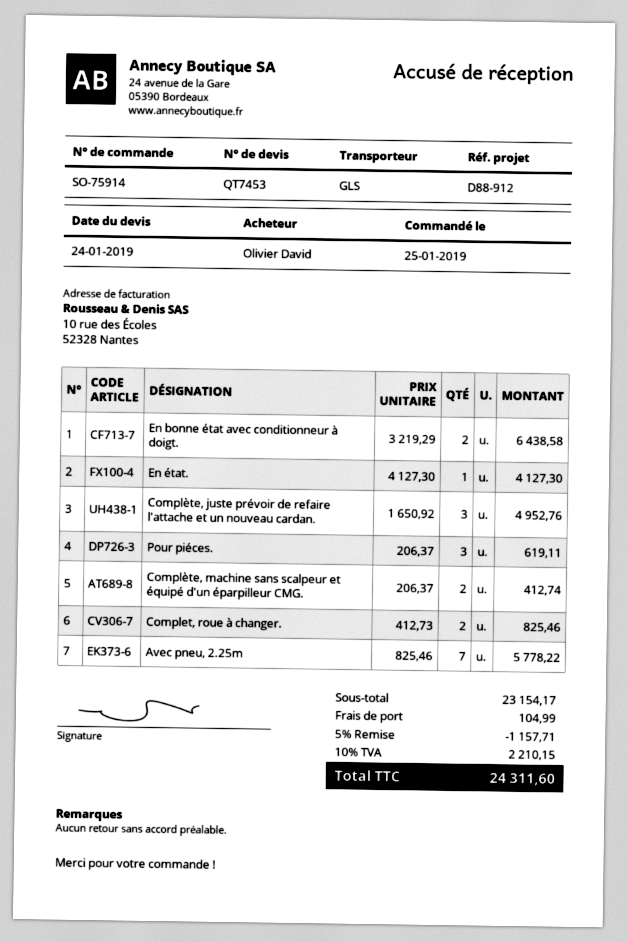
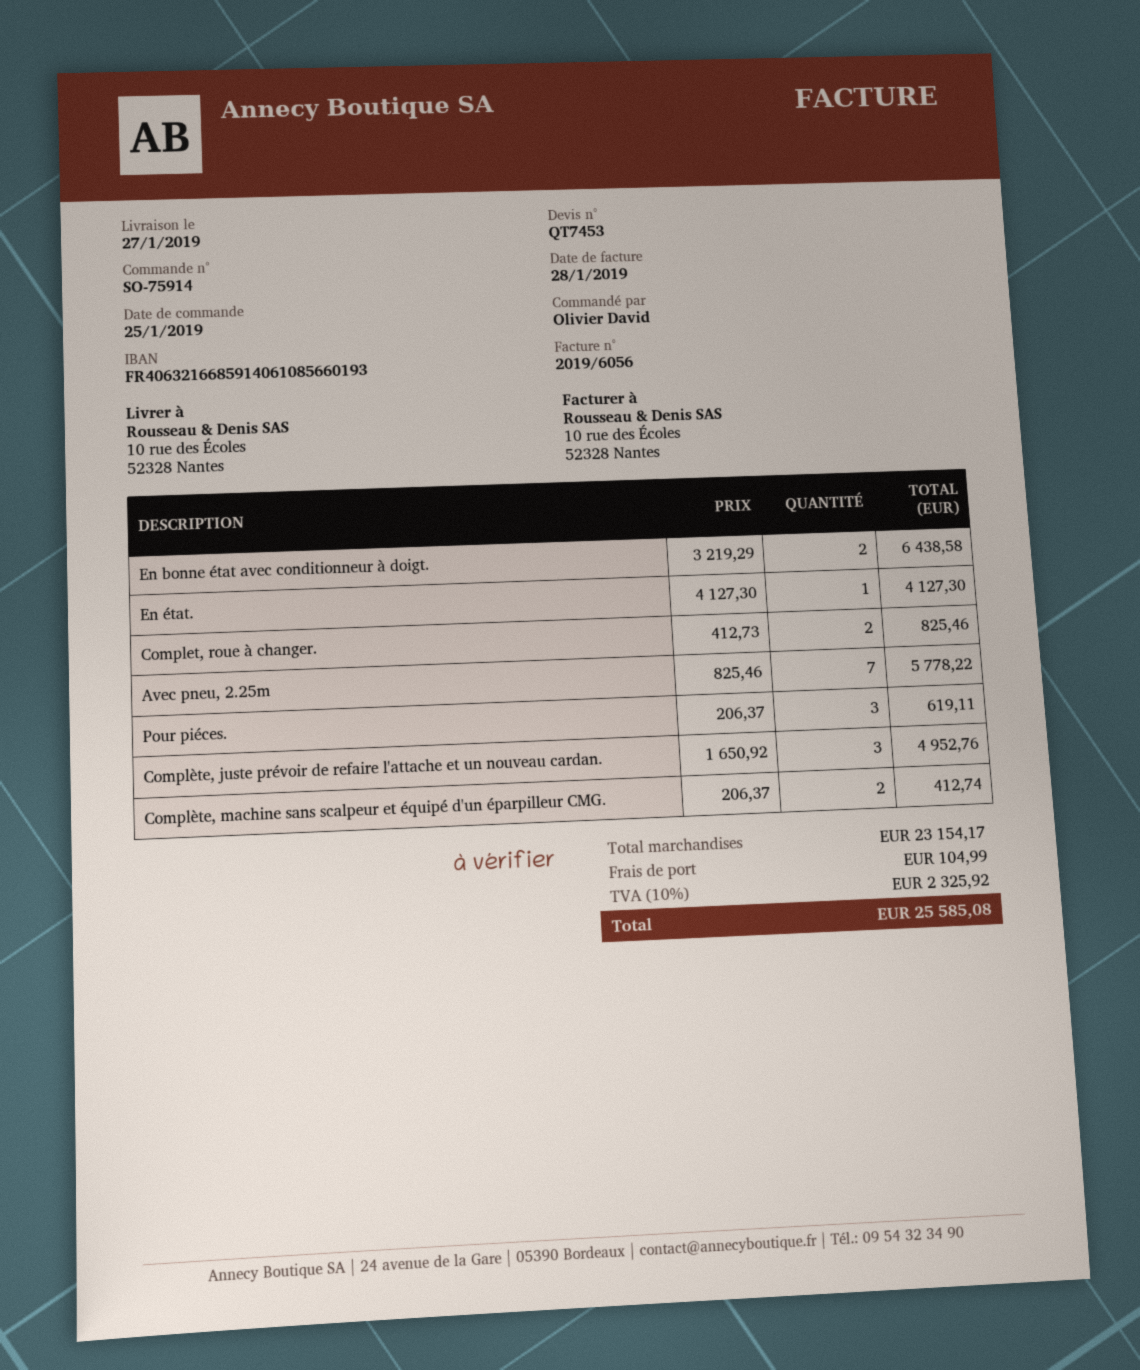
discount: 5% = 1157.71 -> none
tax: 10% = 2210.15 -> 10% = 2325.92
total: 24311.60 -> 25585.08

